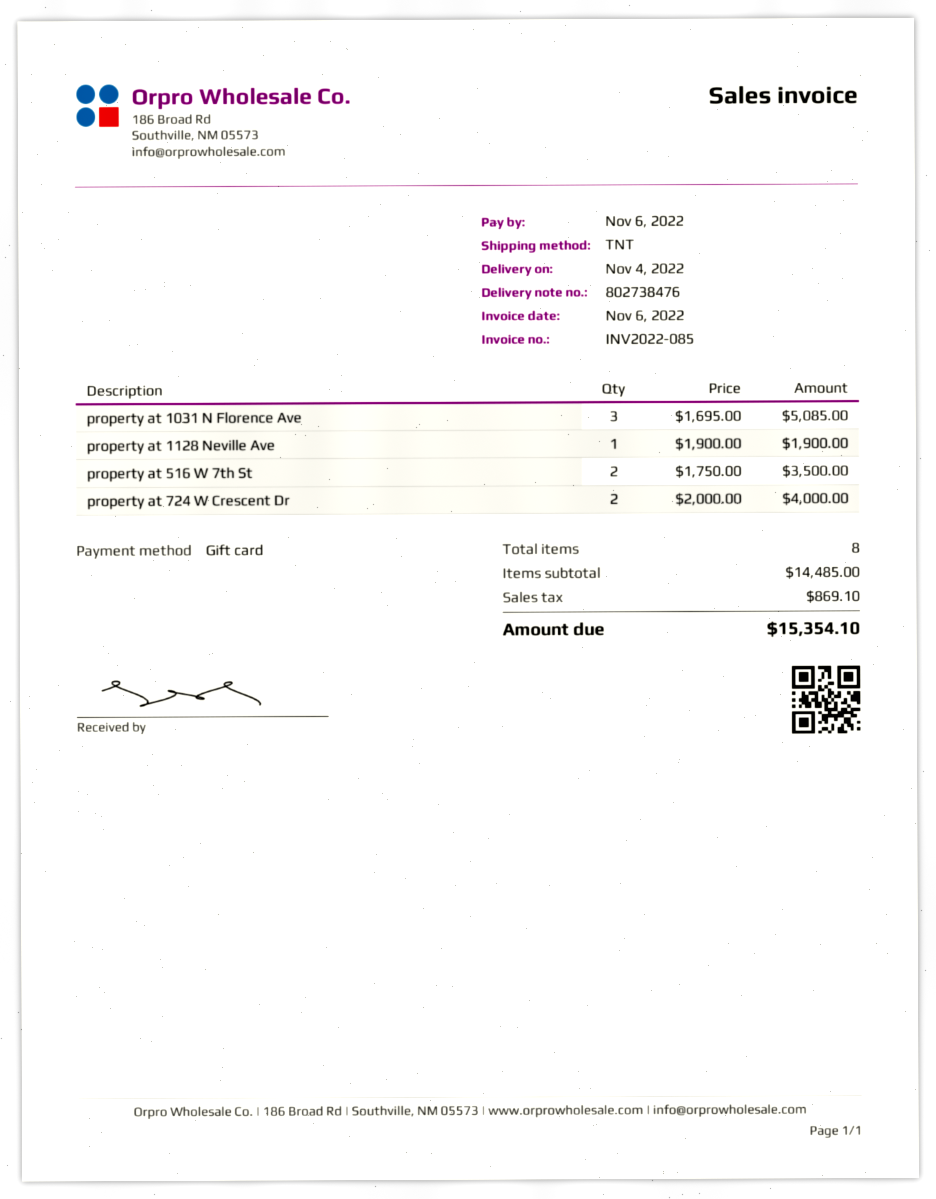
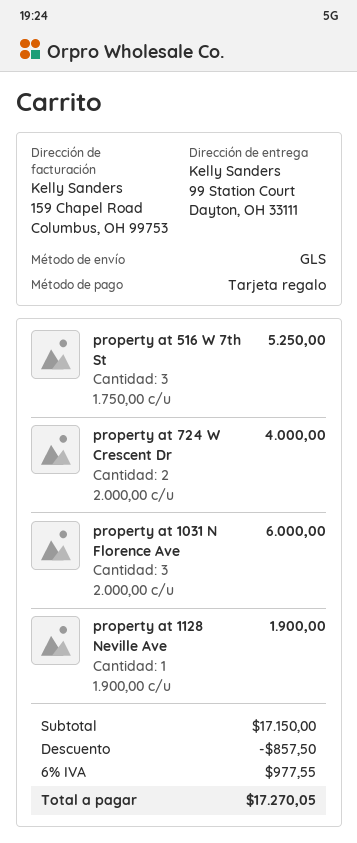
shipping method: TNT -> GLS
property at 1031 N Florence Ave: 3 x 1695.00 = 5085.00 -> 3 x 2000.00 = 6000.00
property at 516 W 7th St: 2 x 1750.00 = 3500.00 -> 3 x 1750.00 = 5250.00
subtotal: 14485.00 -> 17150.00
discount: none -> 857.50
tax: 869.10 -> 977.55
total: 15354.10 -> 17270.05

